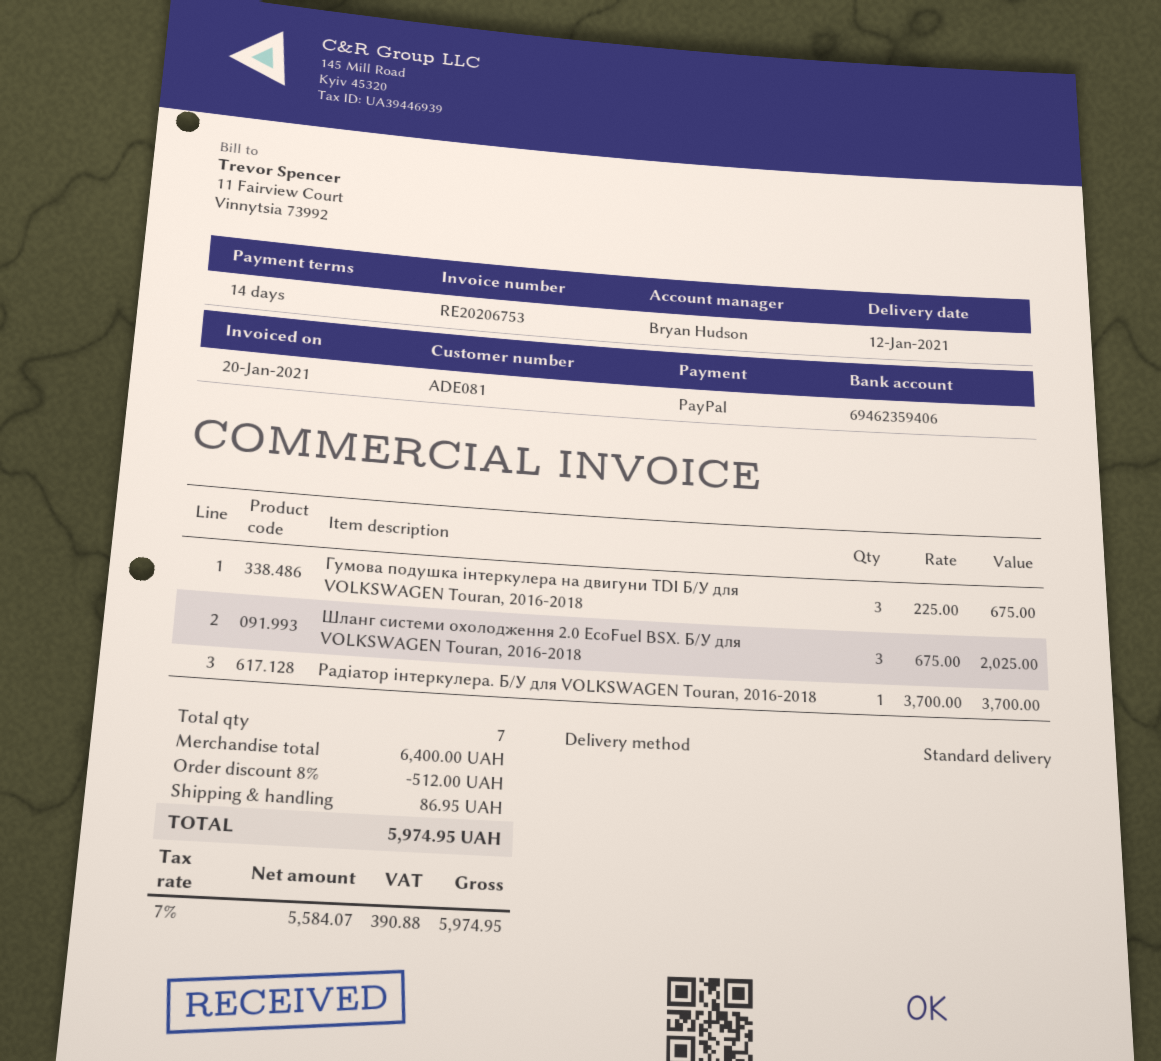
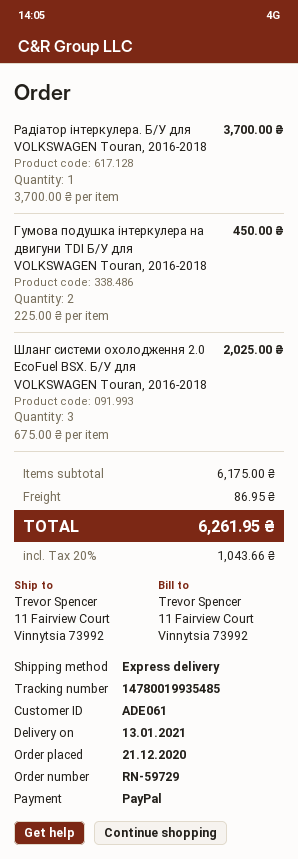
delivery date: 2021-01-12 -> 2021-01-13
customer number: ADE081 -> ADE061
shipping method: standard -> express
Гумова подушка інтеркулера на двигуни TDI Б/У для VOLKSWAGEN Touran, 2016-2018: 3 x 225.00 = 675.00 -> 2 x 225.00 = 450.00
subtotal: 6400.00 -> 6175.00
discount: 8% = 512.00 -> none
tax: 7% = 390.88 -> 20% = 1043.66
total: 5974.95 -> 6261.95

